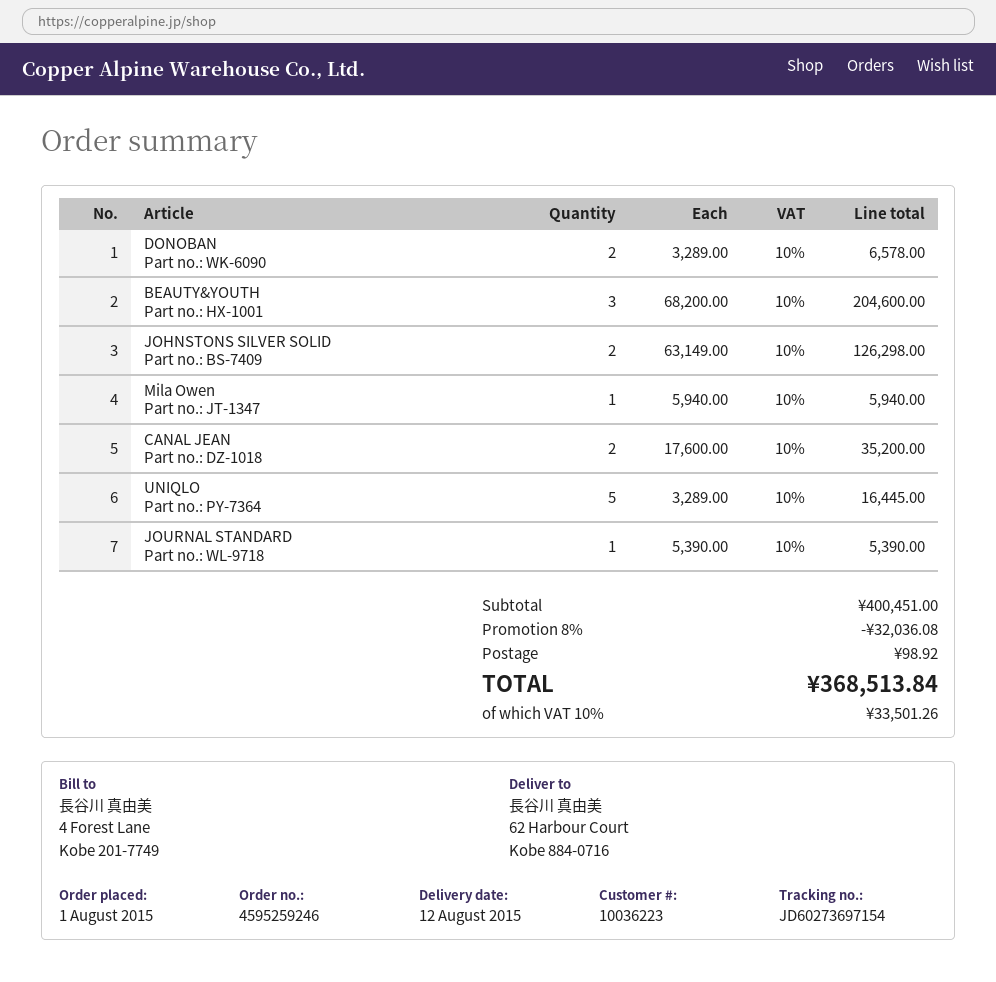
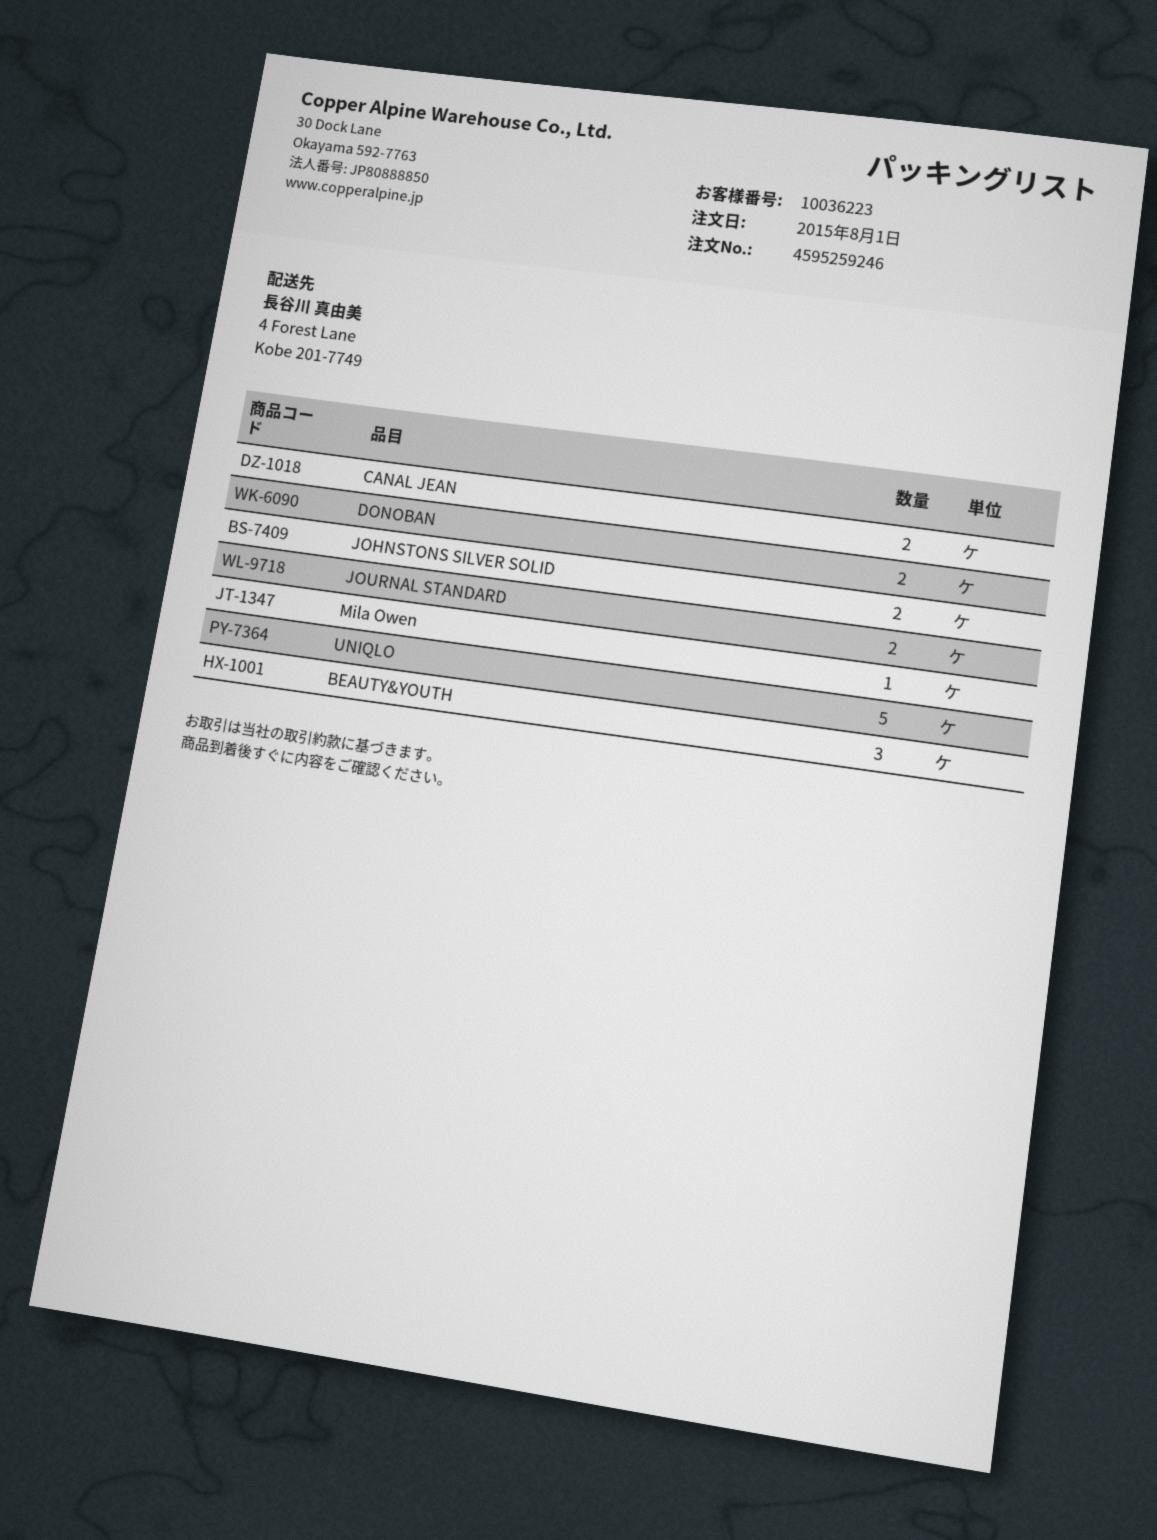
ship to: 62 Harbour Court, Kobe 884-0716 -> 4 Forest Lane, Kobe 201-7749
JOURNAL STANDARD: 1 -> 2

